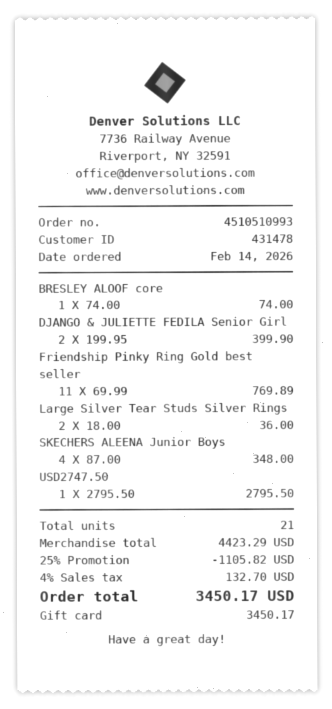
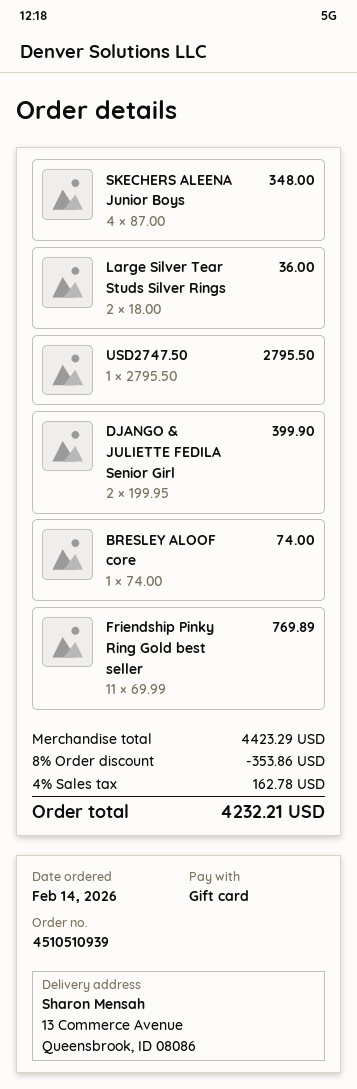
order number: 4510510993 -> 4510510939
discount: 25% = 1105.82 -> 8% = 353.86
tax: 4% = 132.70 -> 4% = 162.78
total: 3450.17 -> 4232.21

